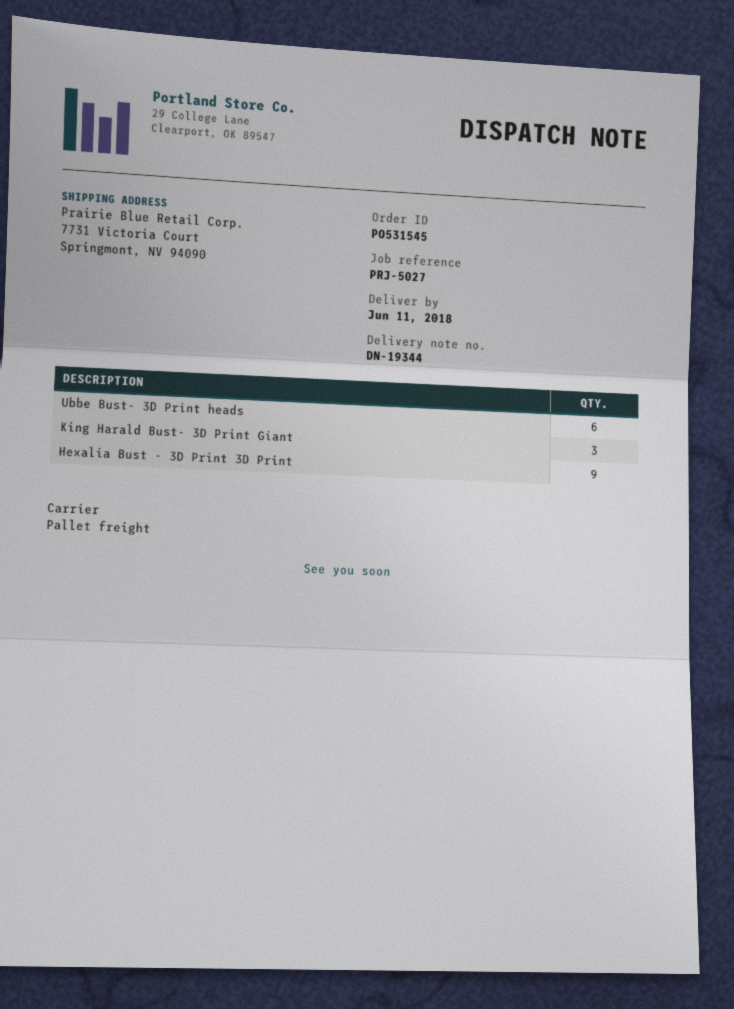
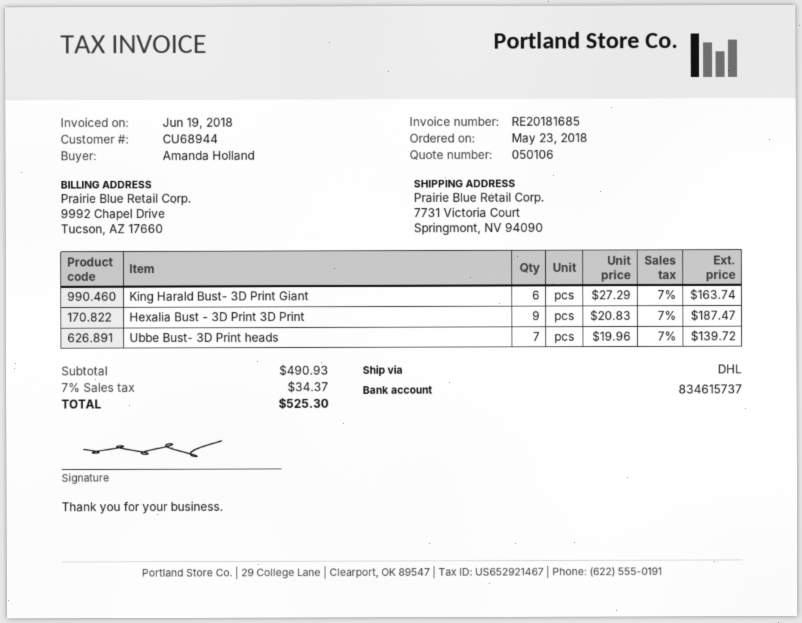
shipping method: pallet freight -> DHL
Ubbe Bust- 3D Print heads: 6 -> 7
King Harald Bust- 3D Print Giant: 3 -> 6

